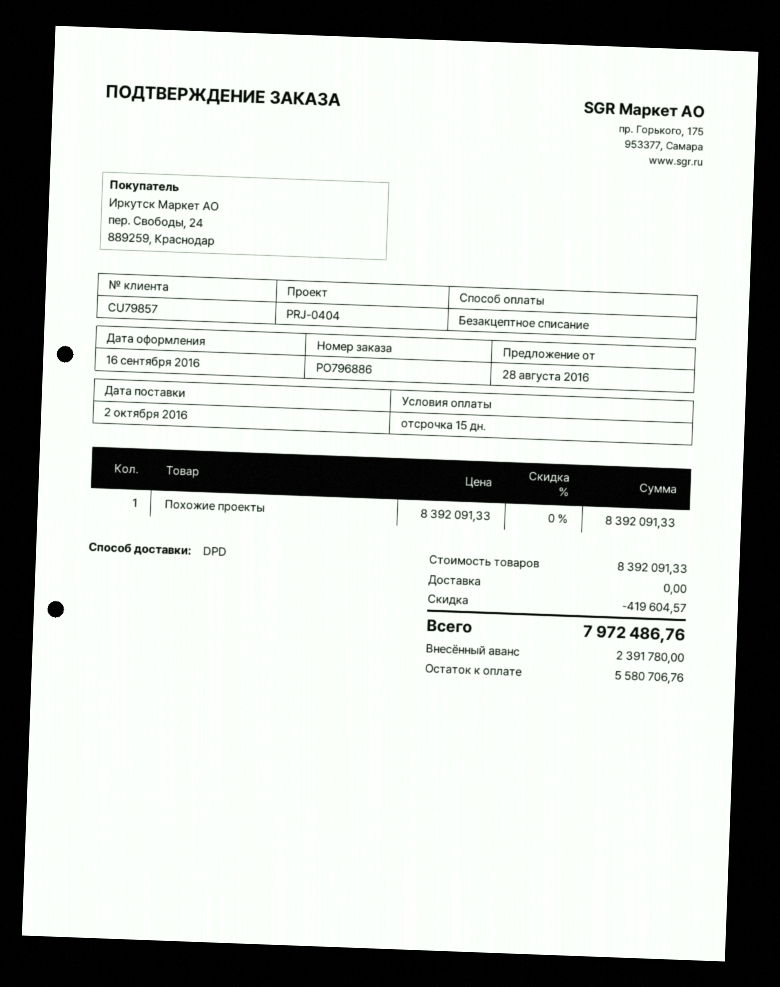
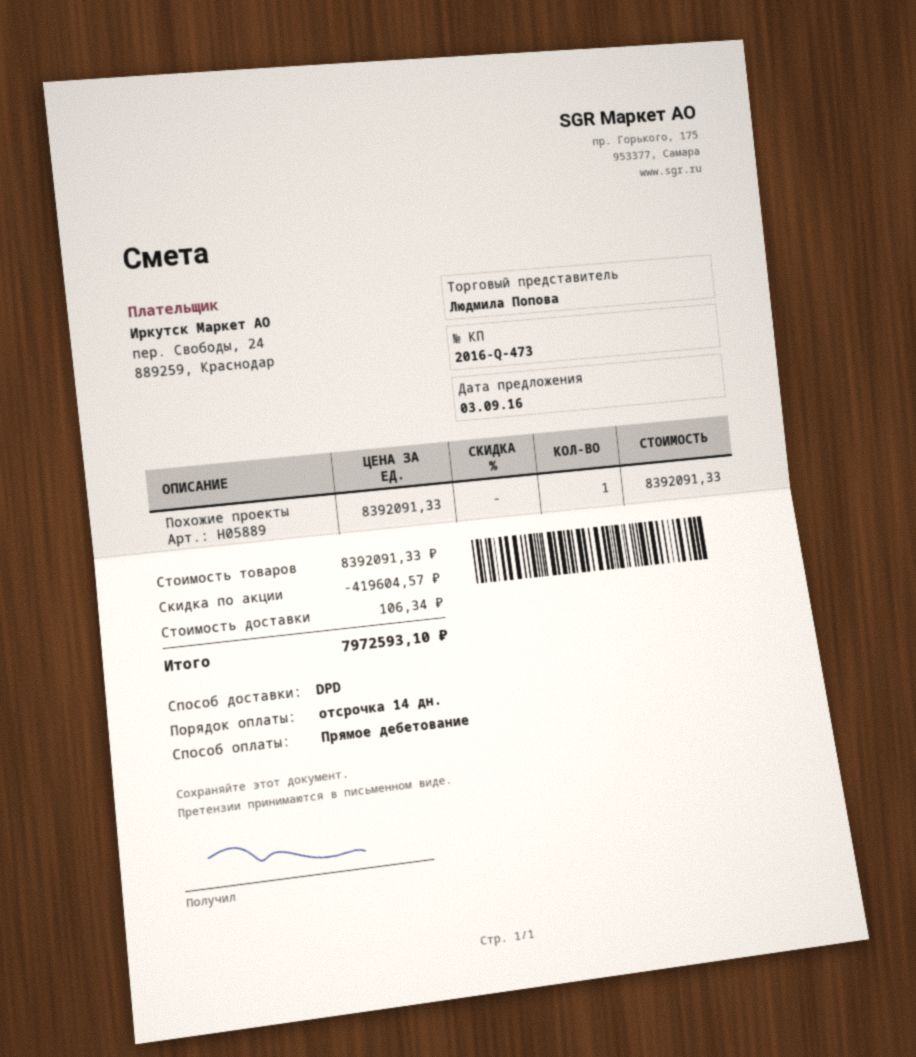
quote date: 2016-08-28 -> 2016-09-03
payment terms: 15 days -> 14 days
shipping: 0.00 -> 106.34
total: 7972486.76 -> 7972593.10

